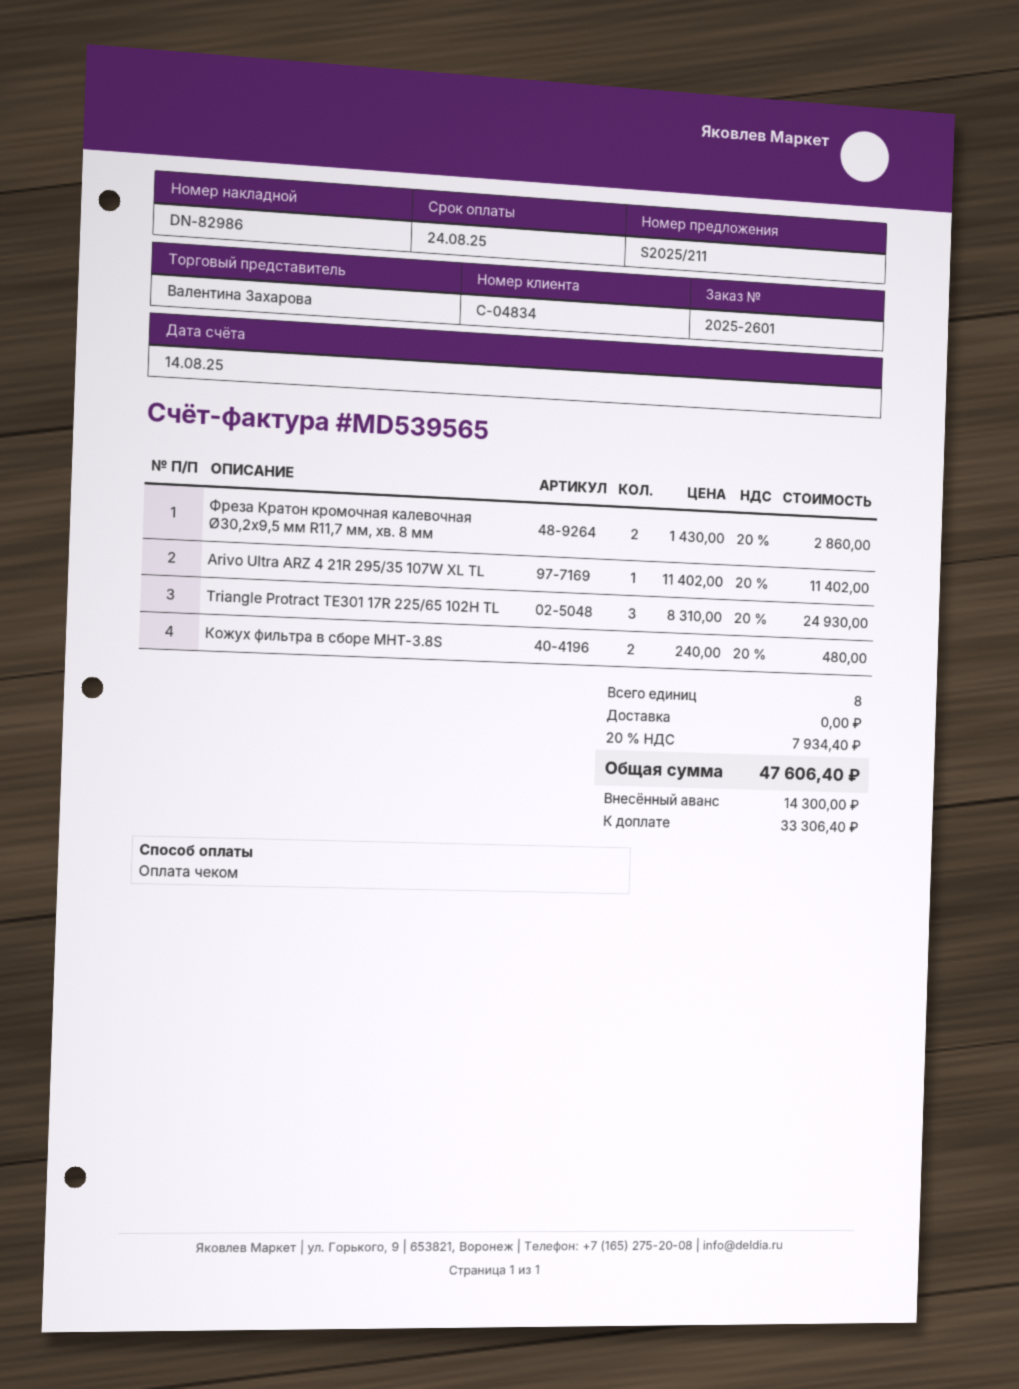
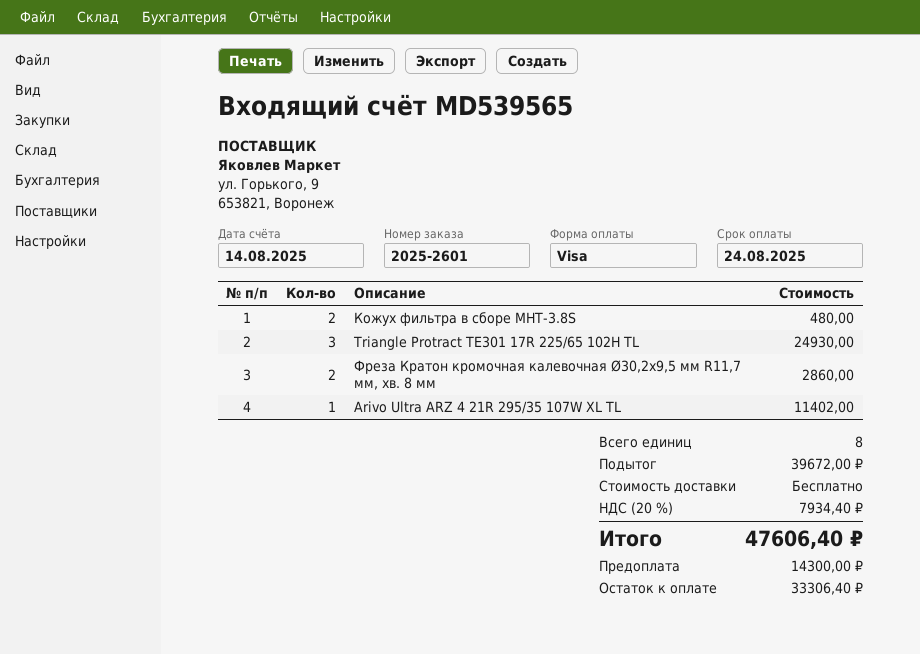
payment method: cheque -> Visa

